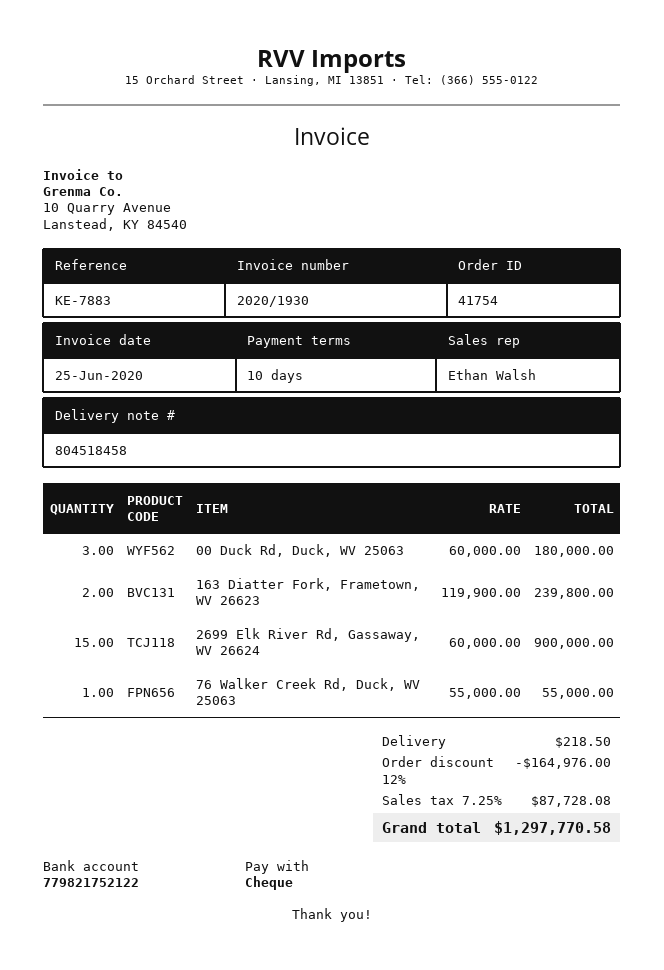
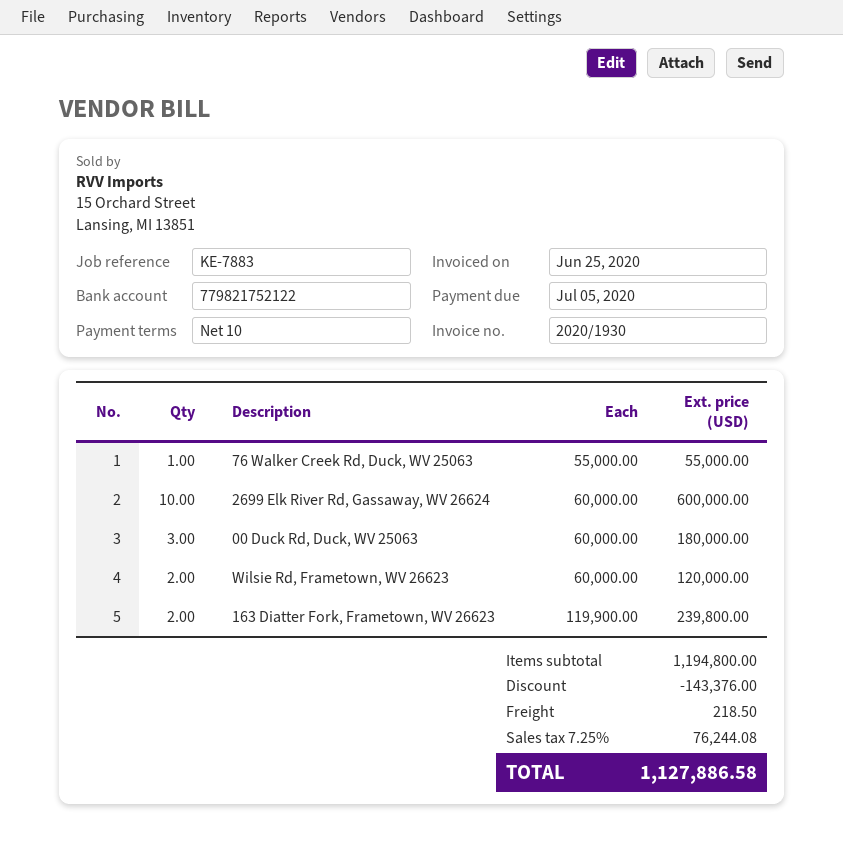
2699 Elk River Rd, Gassaway, WV 26624: 15 x 60000.00 = 900000.00 -> 10 x 60000.00 = 600000.00
Wilsie Rd, Frametown, WV 26623: none -> 2 x 60000.00 = 120000.00
discount: 164976.00 -> 143376.00
tax: 7.25% = 87728.08 -> 7.25% = 76244.08
total: 1297770.58 -> 1127886.58

